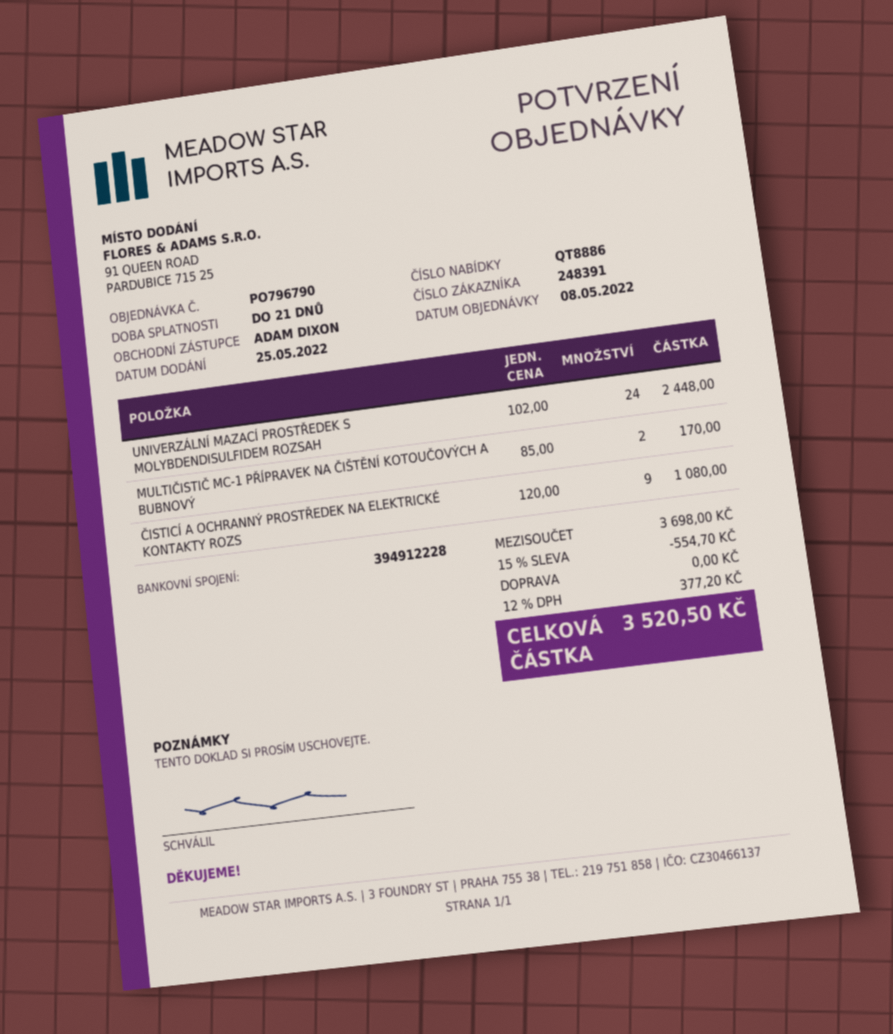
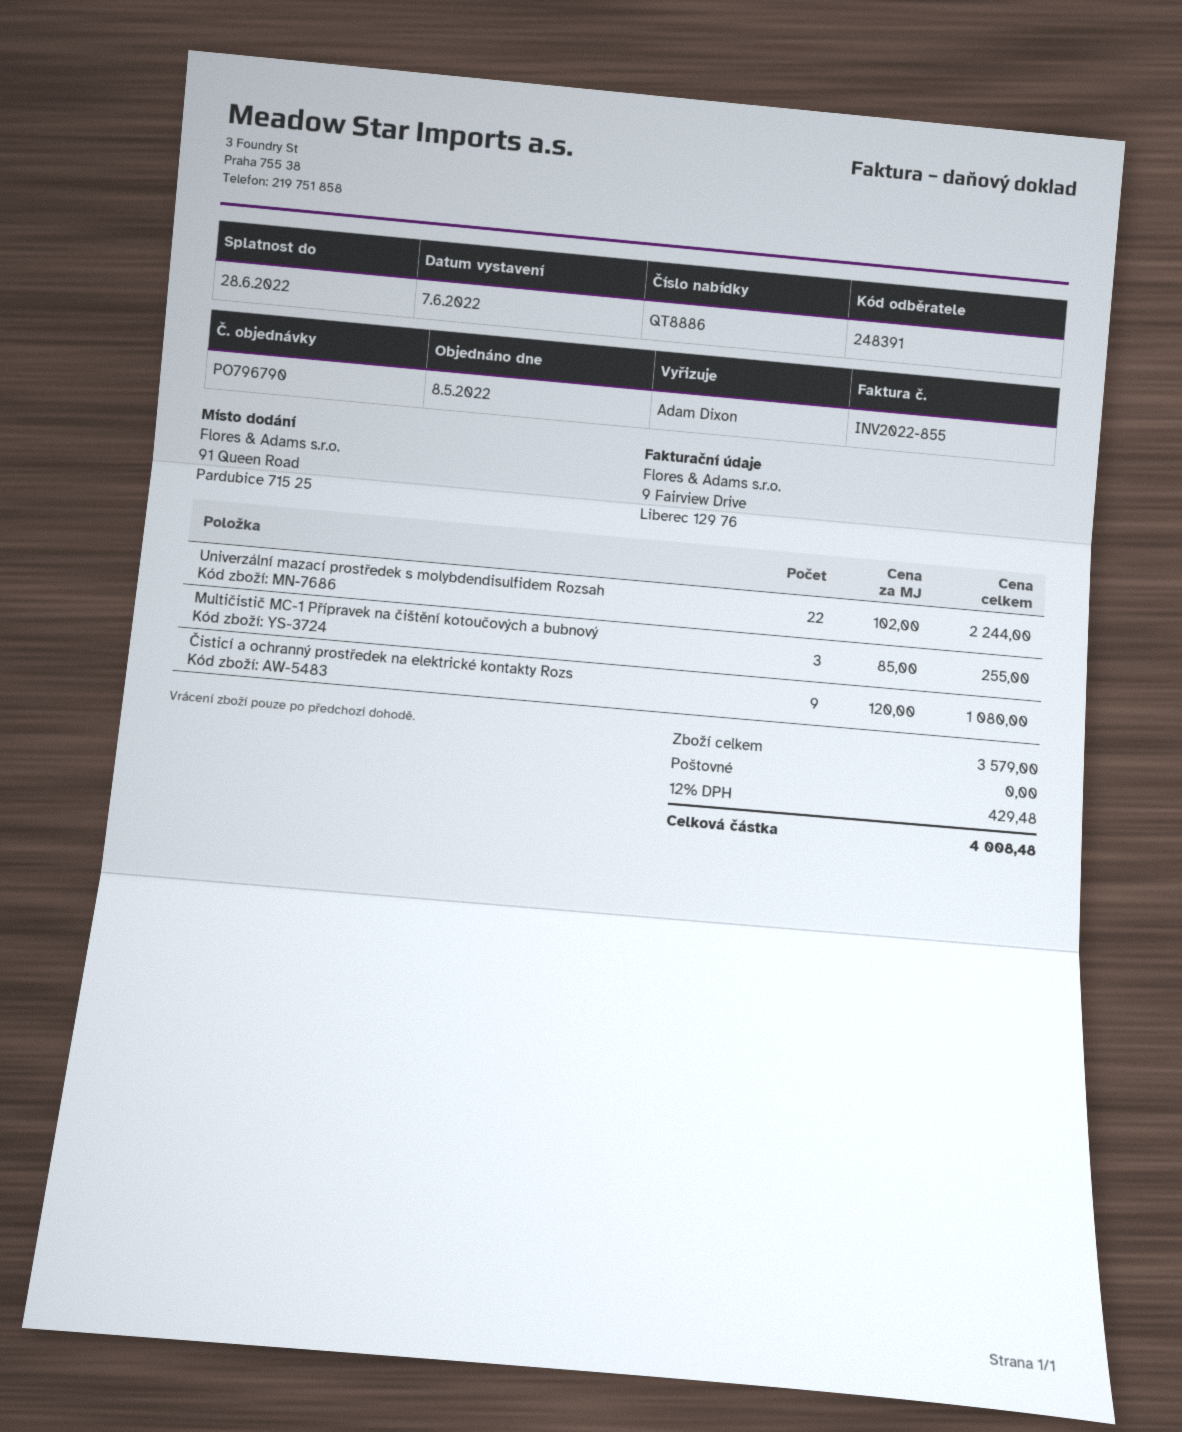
UNIVERZÁLNÍ MAZACÍ PROSTŘEDEK S MOLYBDENDISULFIDEM ROZSAH: 24 x 102.00 = 2448.00 -> 22 x 102.00 = 2244.00
MULTIČISTIČ MC-1 PŘÍPRAVEK NA ČIŠTĚNÍ KOTOUČOVÝCH A BUBNOVÝ: 2 x 85.00 = 170.00 -> 3 x 85.00 = 255.00
subtotal: 3698.00 -> 3579.00
discount: 15% = 554.70 -> none
tax: 12% = 377.20 -> 12% = 429.48
total: 3520.50 -> 4008.48

